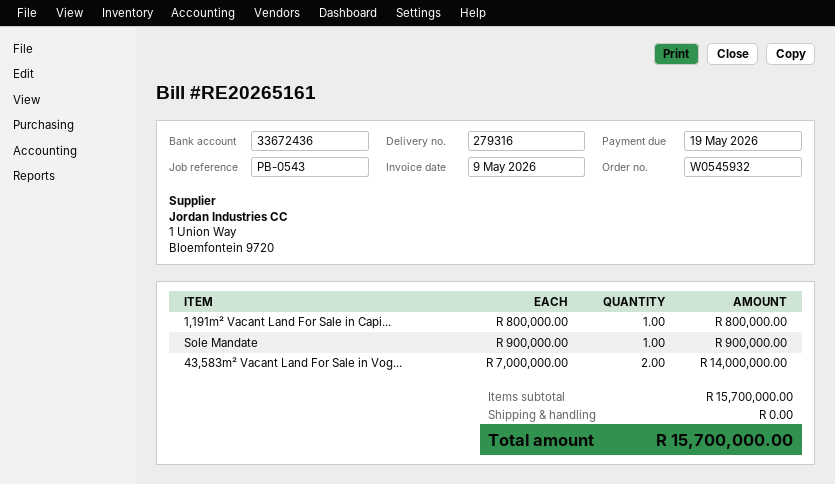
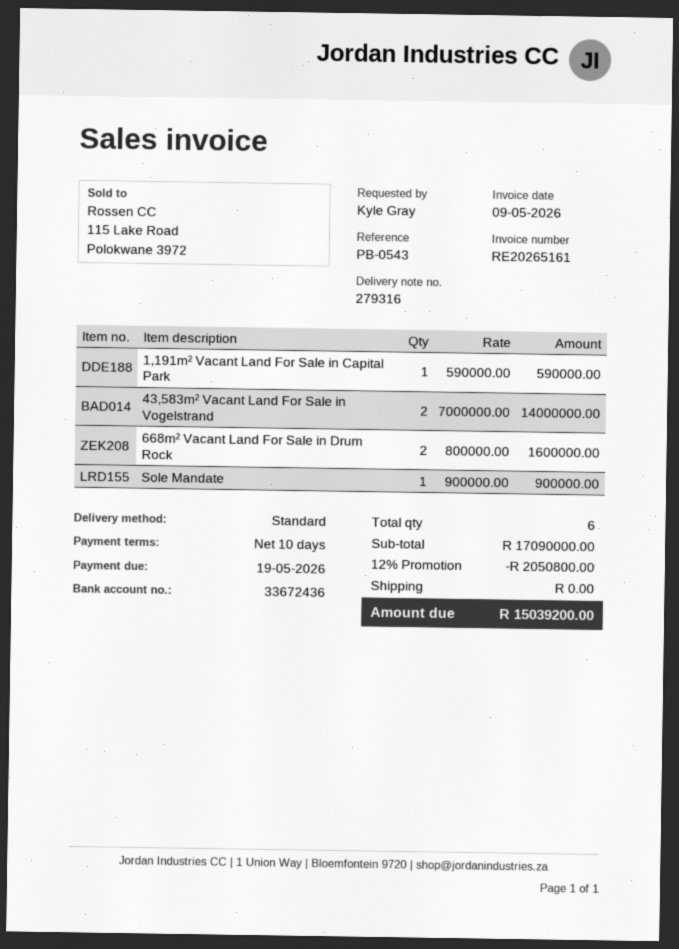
1,191m² Vacant Land For Sale in Capi...: 1 x 800000.00 = 800000.00 -> 1 x 590000.00 = 590000.00
668m² Vacant Land For Sale in Drum Rock: none -> 2 x 800000.00 = 1600000.00
subtotal: 15700000.00 -> 17090000.00
discount: none -> 12% = 2050800.00
total: 15700000.00 -> 15039200.00

